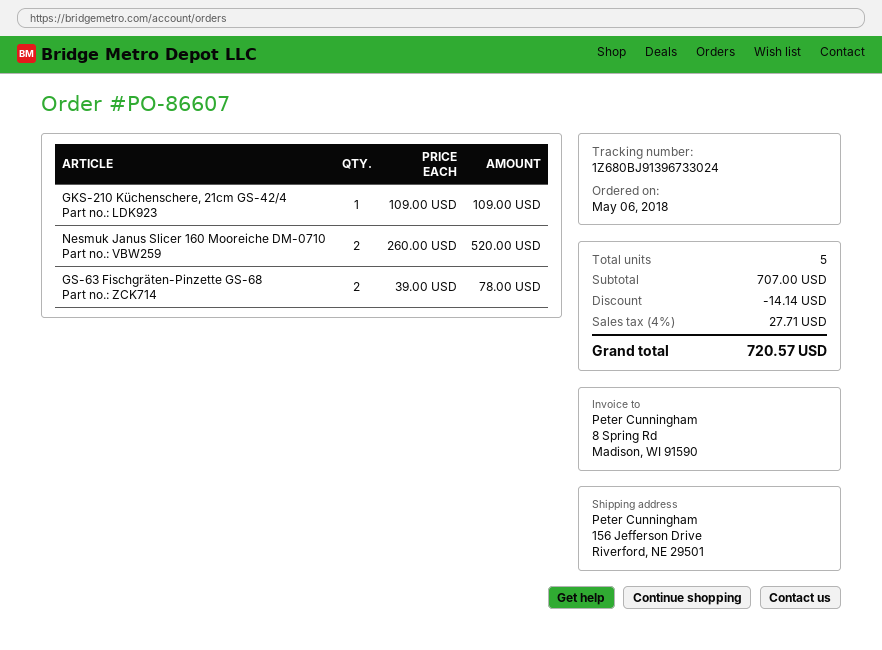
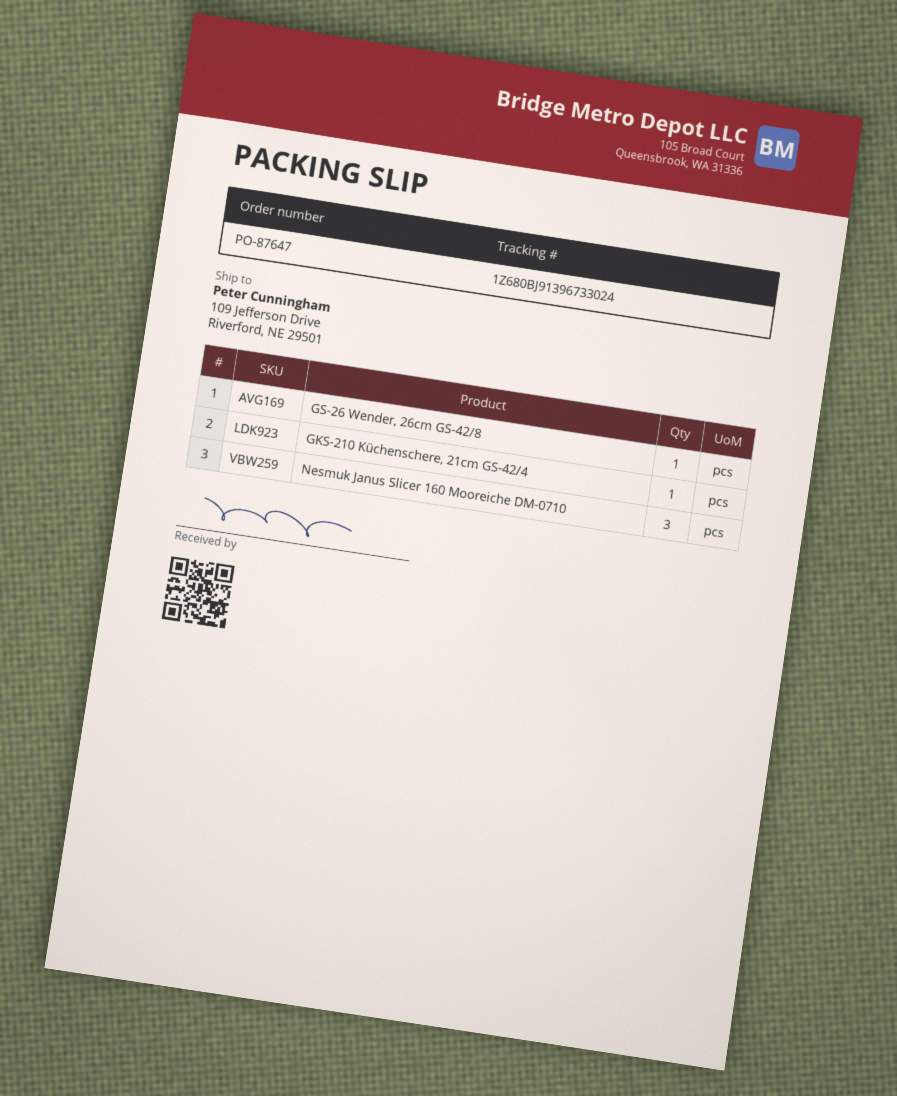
order number: PO-86607 -> PO-87647
ship to: 156 Jefferson Drive, Riverford, NE 29501 -> 109 Jefferson Drive, Riverford, NE 29501
Nesmuk Janus Slicer 160 Mooreiche DM-0710: 2 -> 3
GS-63 Fischgräten-Pinzette GS-68: 2 -> none
GS-26 Wender, 26cm GS-42/8: none -> 1

